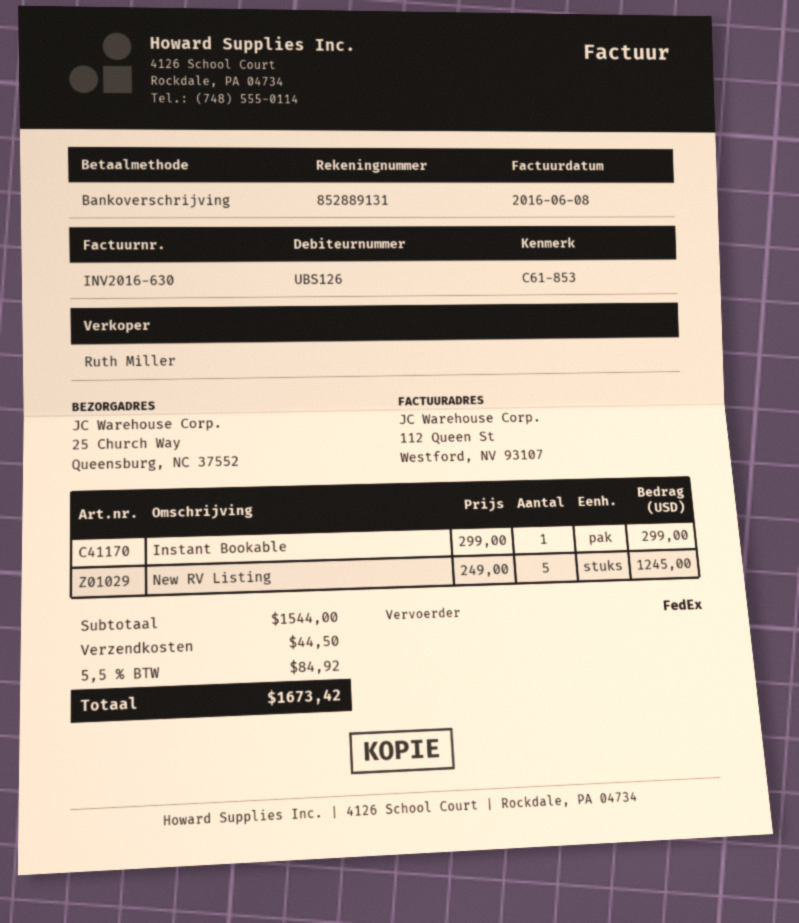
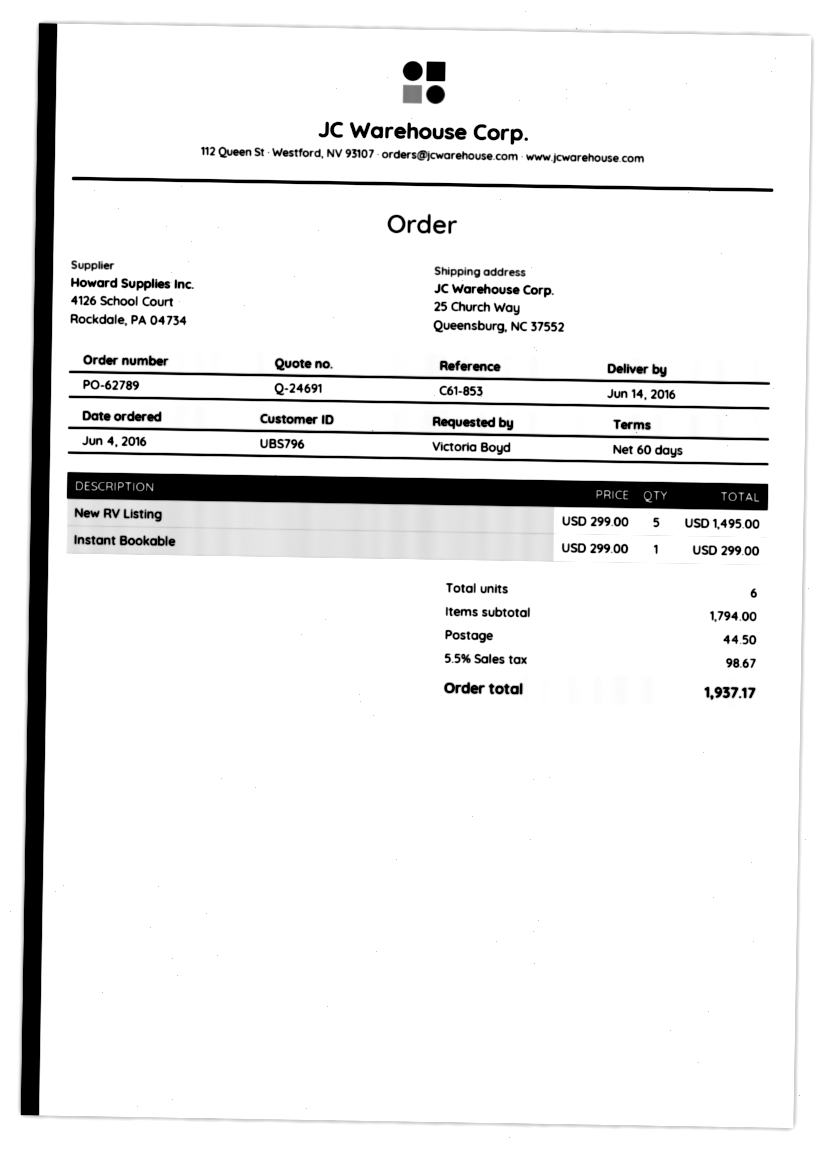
customer number: UBS126 -> UBS796
New RV Listing: 5 x 249.00 = 1245.00 -> 5 x 299.00 = 1495.00
subtotal: 1544.00 -> 1794.00
tax: 5.5% = 84.92 -> 5.5% = 98.67
total: 1673.42 -> 1937.17

